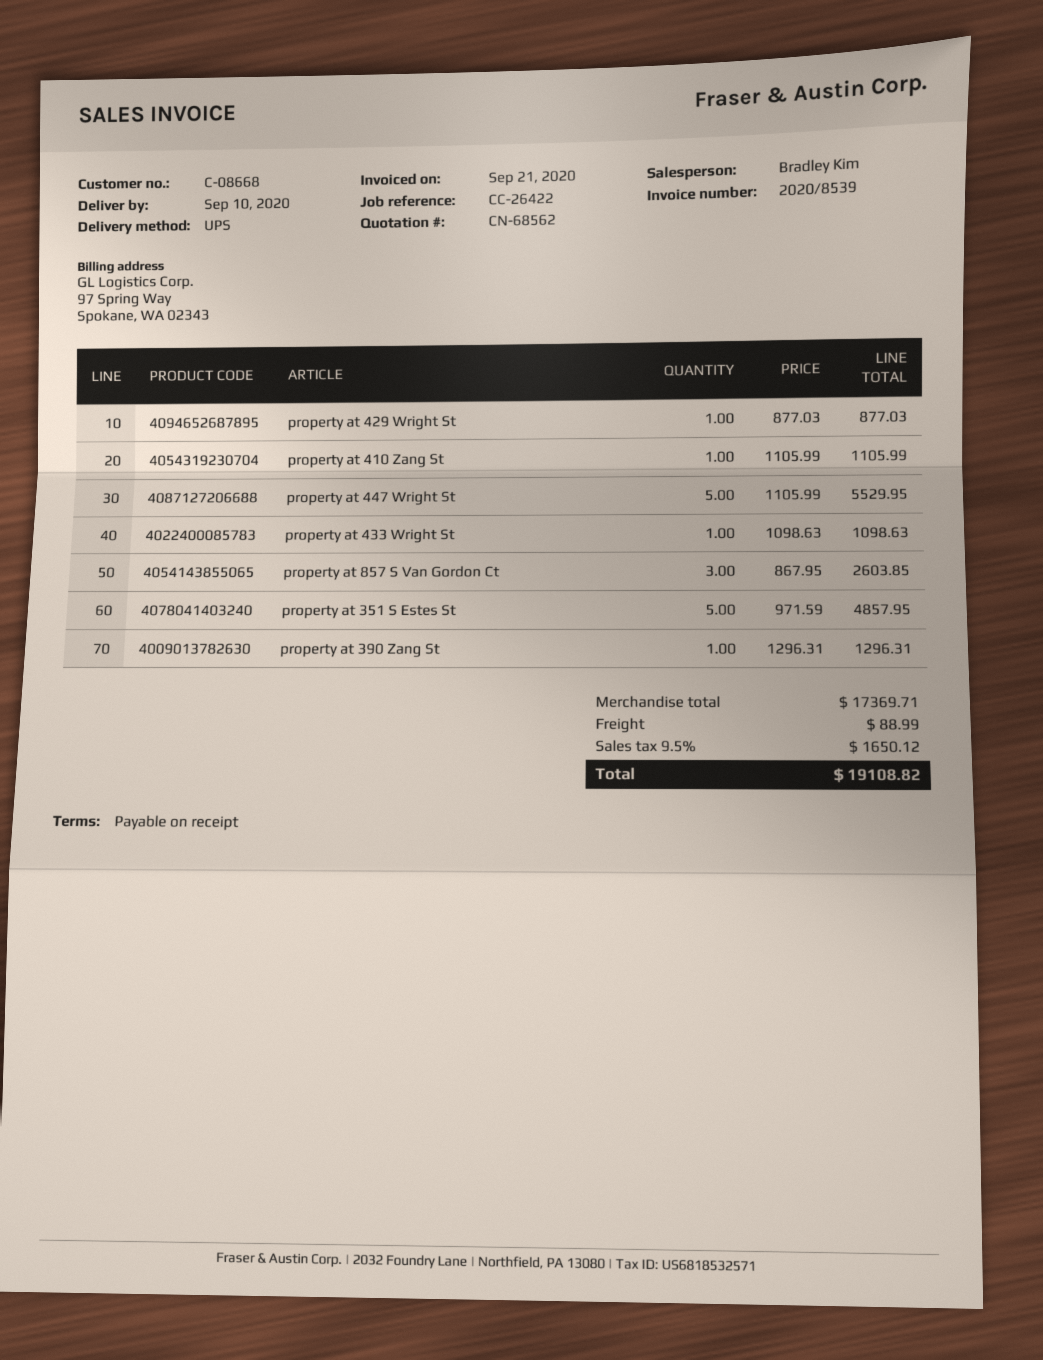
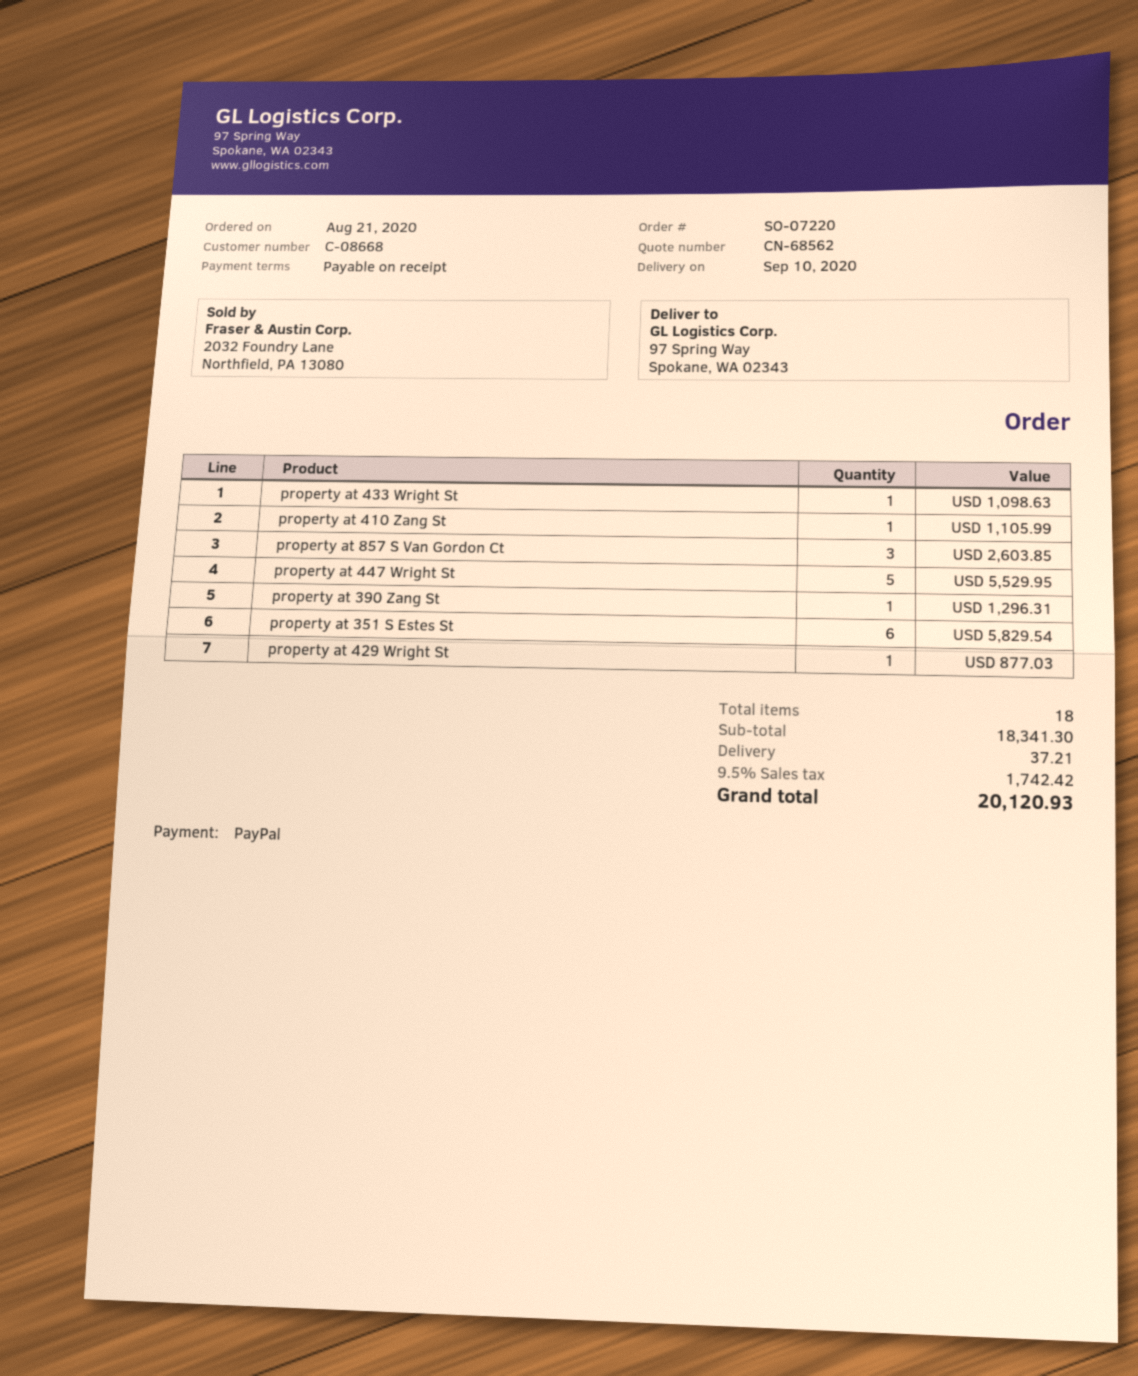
property at 351 S Estes St: 5 for 4857.95 -> 6 for 5829.54
subtotal: 17369.71 -> 18341.30
shipping: 88.99 -> 37.21
tax: 9.5% = 1650.12 -> 9.5% = 1742.42
total: 19108.82 -> 20120.93

